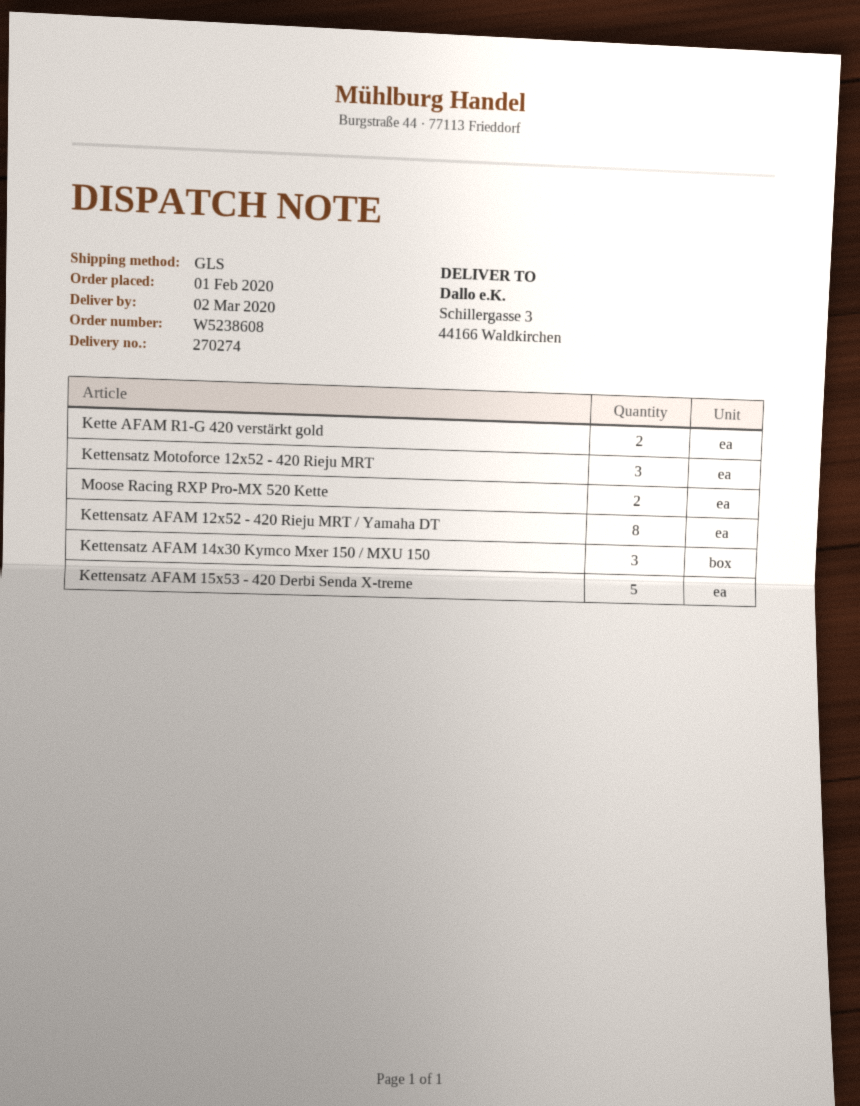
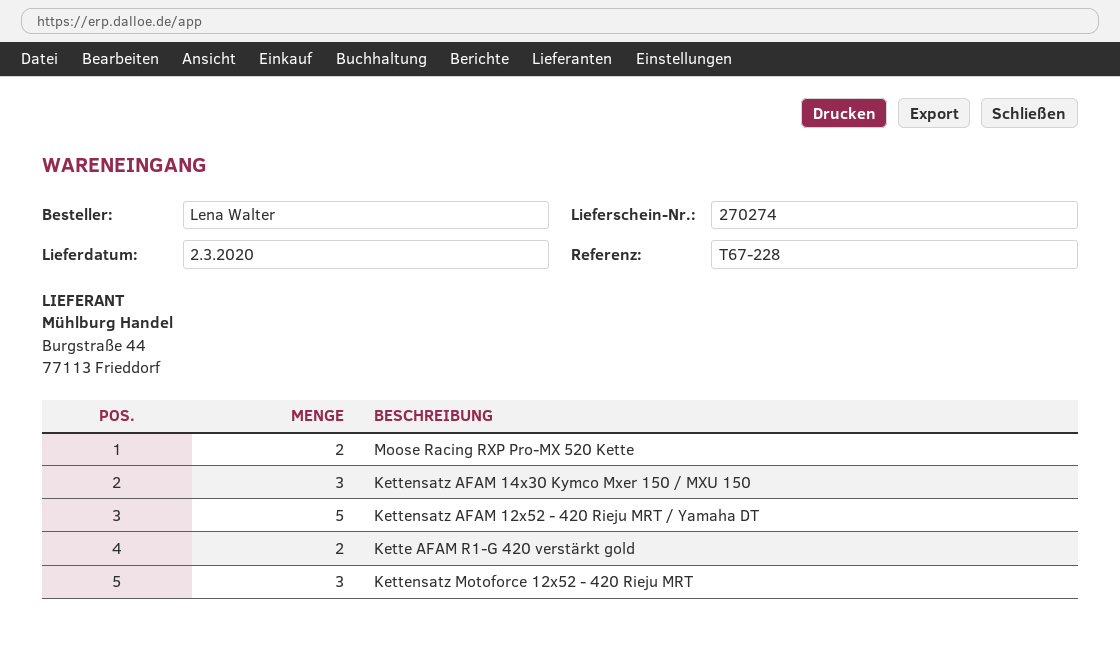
Kettensatz AFAM 12x52 - 420 Rieju MRT / Yamaha DT: 8 -> 5
Kettensatz AFAM 15x53 - 420 Derbi Senda X-treme: 5 -> none

